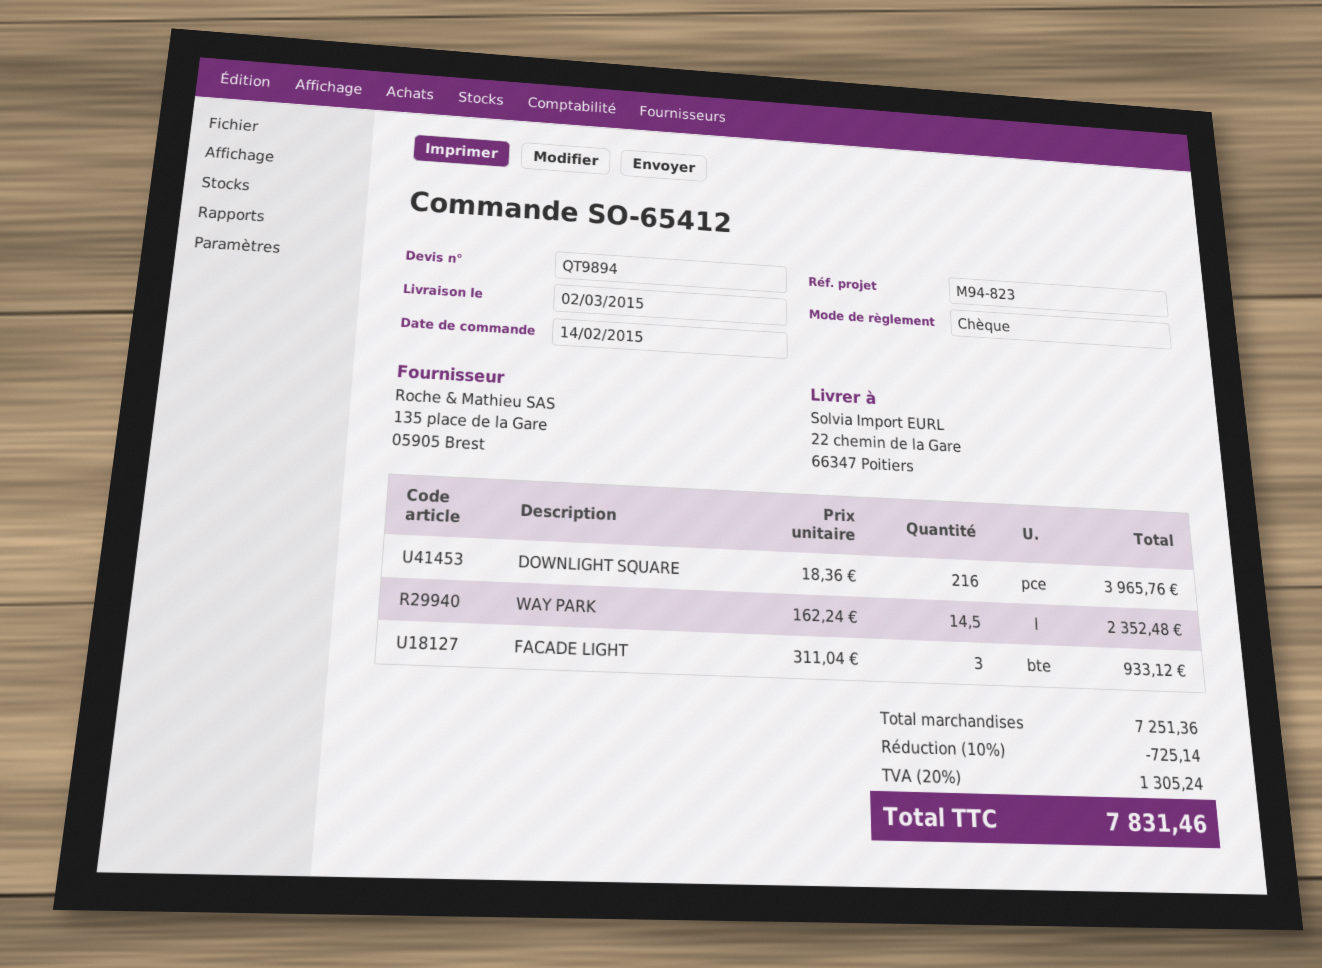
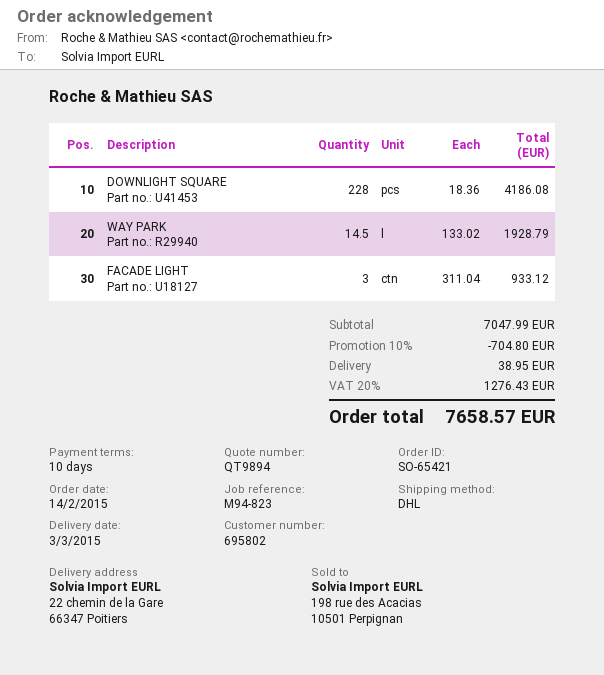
order number: SO-65412 -> SO-65421
delivery date: 2015-03-02 -> 2015-03-03
DOWNLIGHT SQUARE: 216 x 18.36 = 3965.76 -> 228 x 18.36 = 4186.08
WAY PARK: 14.5 x 162.24 = 2352.48 -> 14.5 x 133.02 = 1928.79
subtotal: 7251.36 -> 7047.99
discount: 10% = 725.14 -> 10% = 704.80
shipping: none -> 38.95
tax: 20% = 1305.24 -> 20% = 1276.43
total: 7831.46 -> 7658.57

